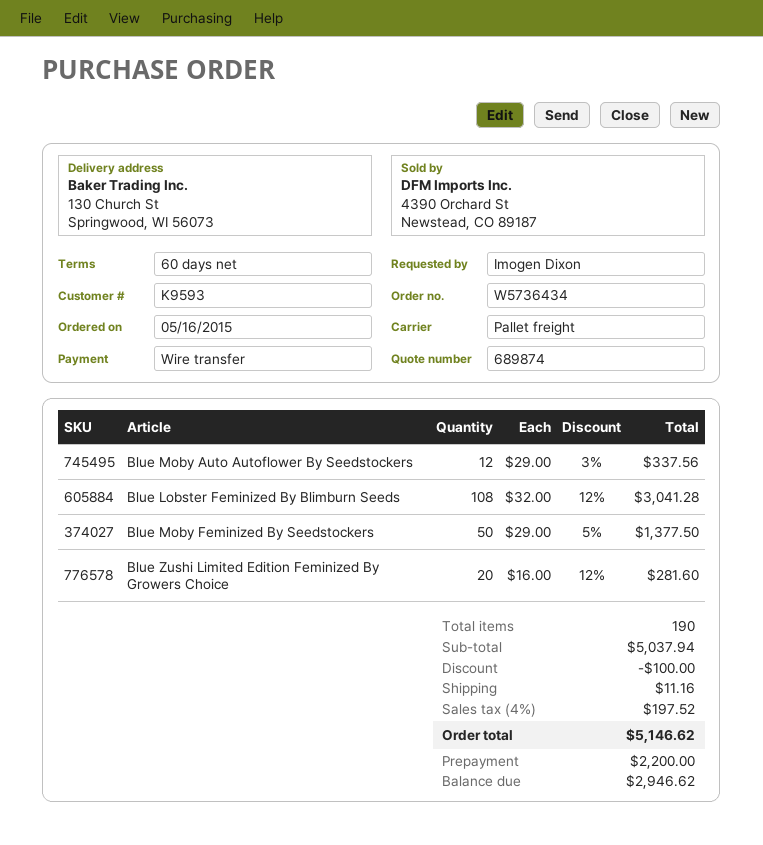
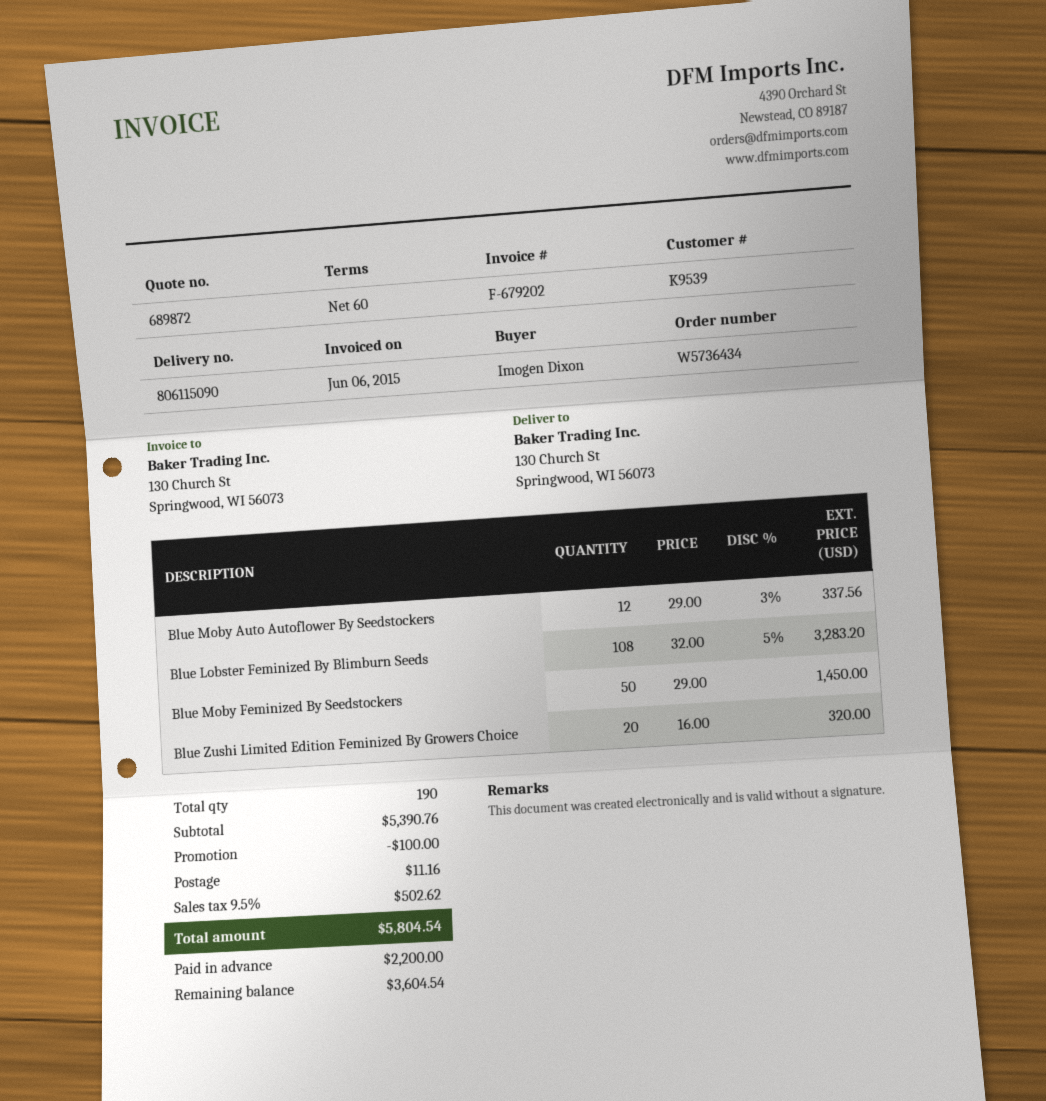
quote number: 689874 -> 689872
customer number: K9593 -> K9539
Blue Lobster Feminized By Blimburn Seeds: 108 x 32.00 - 12% = 3041.28 -> 108 x 32.00 - 5% = 3283.20
Blue Moby Feminized By Seedstockers: 50 x 29.00 - 5% = 1377.50 -> 50 x 29.00 = 1450.00
Blue Zushi Limited Edition Feminized By Growers Choice: 20 x 16.00 - 12% = 281.60 -> 20 x 16.00 = 320.00
subtotal: 5037.94 -> 5390.76
tax: 4% = 197.52 -> 9.5% = 502.62
total: 5146.62 -> 5804.54
balance: 2946.62 -> 3604.54

